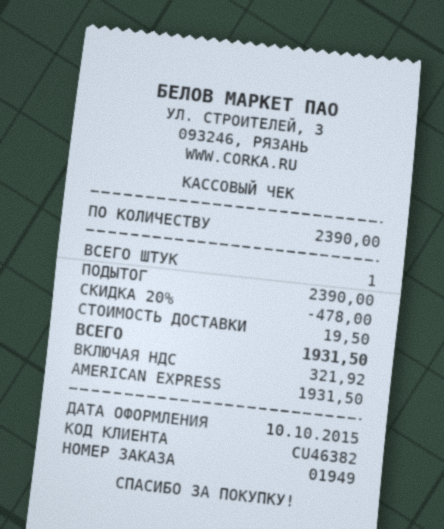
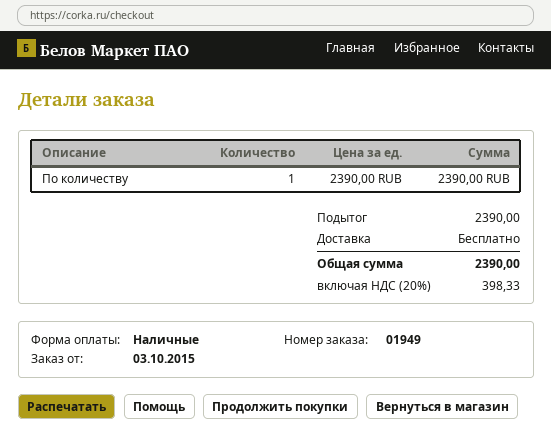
order date: 2015-10-10 -> 2015-10-03
payment method: American Express -> cash
discount: 20% = 478.00 -> none
shipping: 19.50 -> 0.00
tax: 321.92 -> 398.33
total: 1931.50 -> 2390.00

